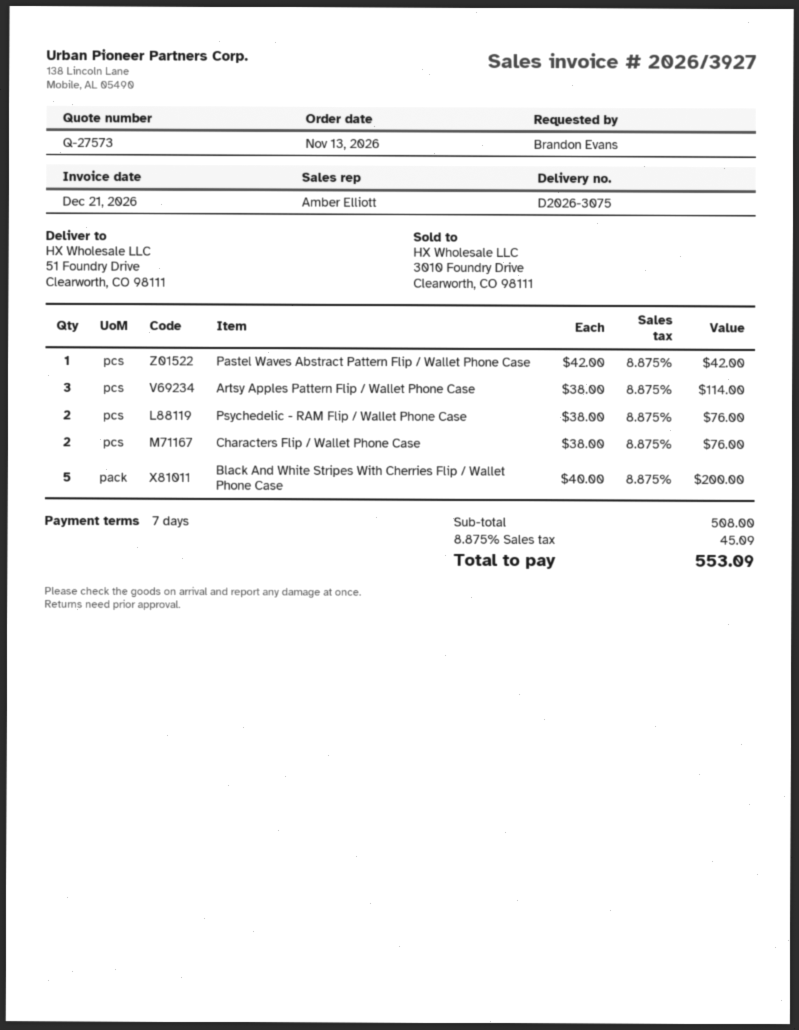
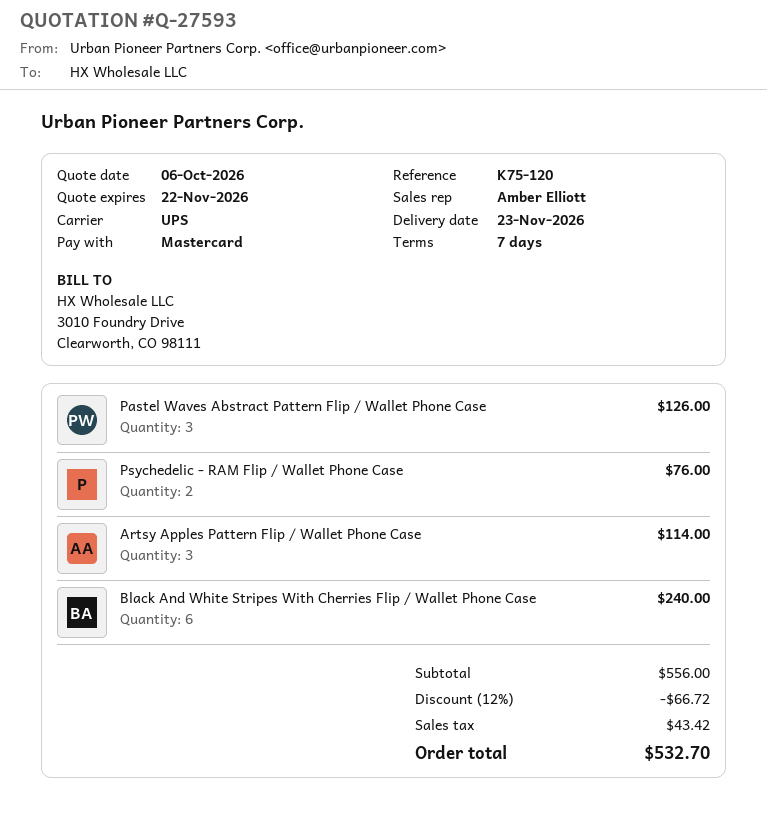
quote number: Q-27573 -> Q-27593
Pastel Waves Abstract Pattern Flip / Wallet Phone Case: 1 for 42.00 -> 3 for 126.00
Characters Flip / Wallet Phone Case: 2 for 76.00 -> none
Black And White Stripes With Cherries Flip / Wallet Phone Case: 5 for 200.00 -> 6 for 240.00
subtotal: 508.00 -> 556.00
discount: none -> 12% = 66.72
tax: 45.09 -> 43.42
total: 553.09 -> 532.70

